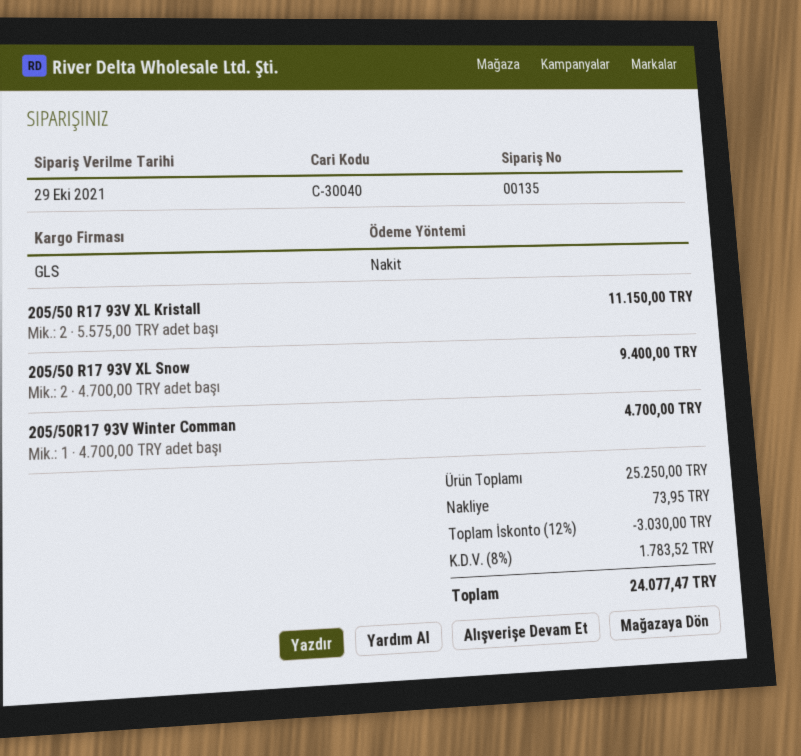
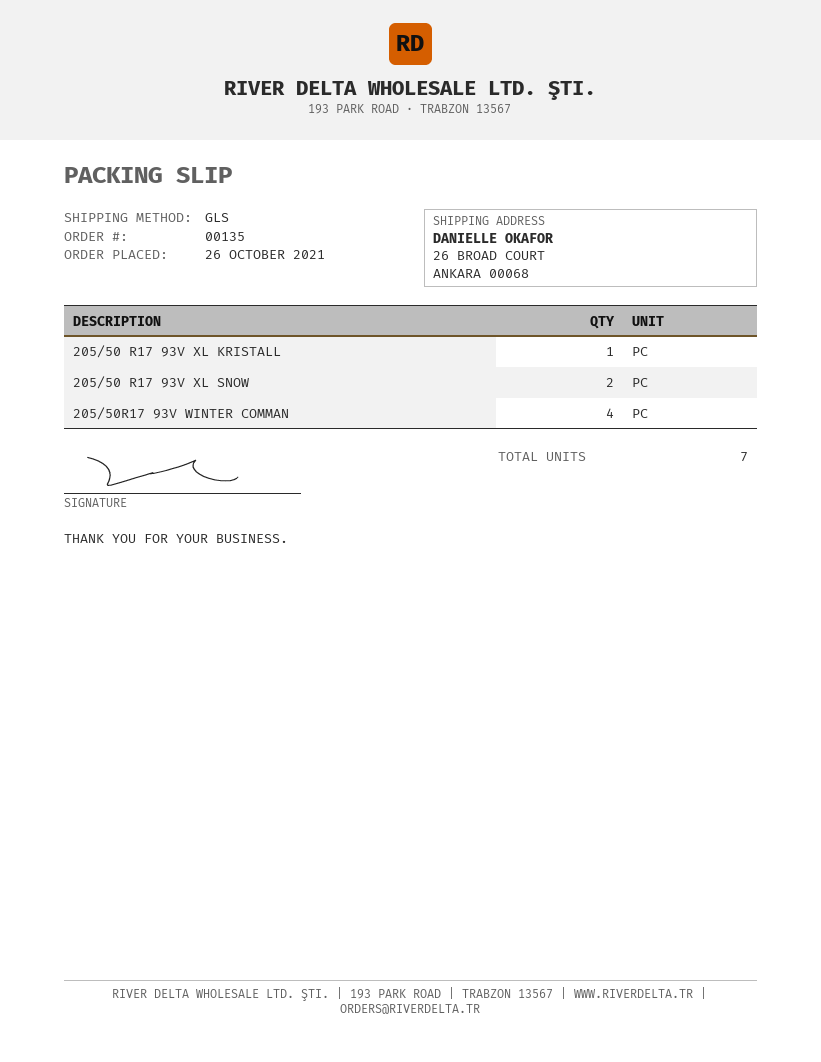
order date: 2021-10-29 -> 2021-10-26
205/50 R17 93V XL Kristall: 2 -> 1
205/50R17 93V Winter Comman: 1 -> 4

